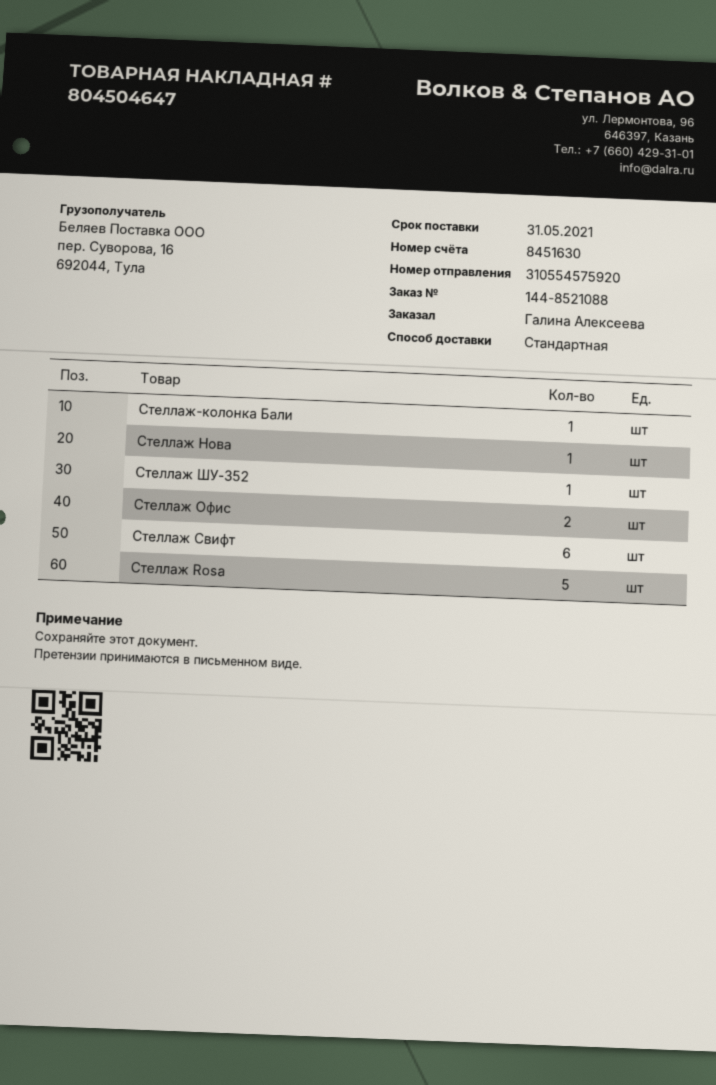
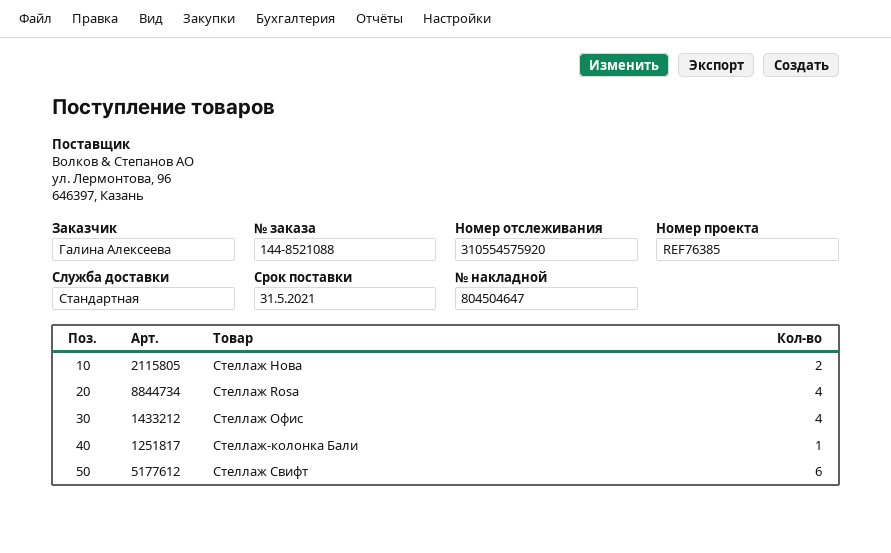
Стеллаж Нова: 1 -> 2
Стеллаж ШУ-352: 1 -> none
Стеллаж Офис: 2 -> 4
Стеллаж Rosa: 5 -> 4

